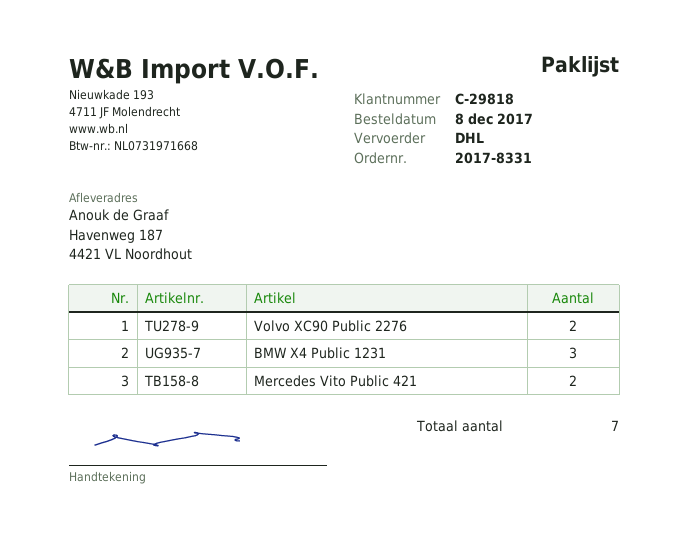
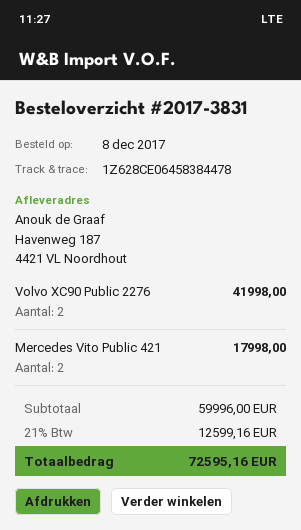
order number: 2017-8331 -> 2017-3831
BMW X4 Public 1231: 3 -> none

